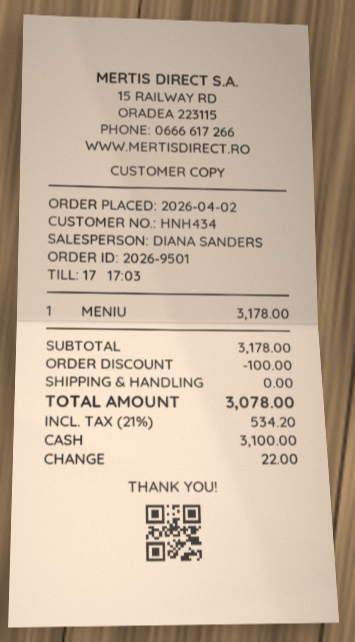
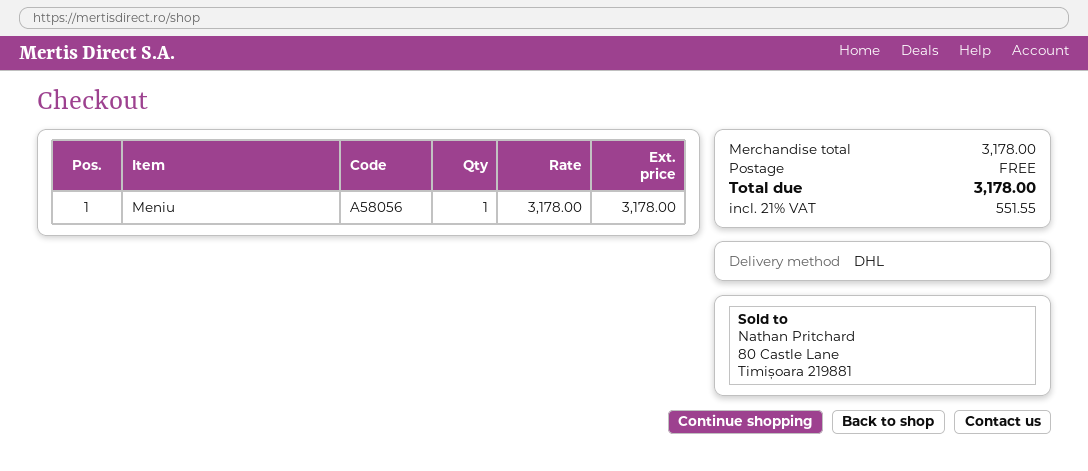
discount: 100.00 -> none
tax: 21% = 534.20 -> 21% = 551.55
total: 3078.00 -> 3178.00

